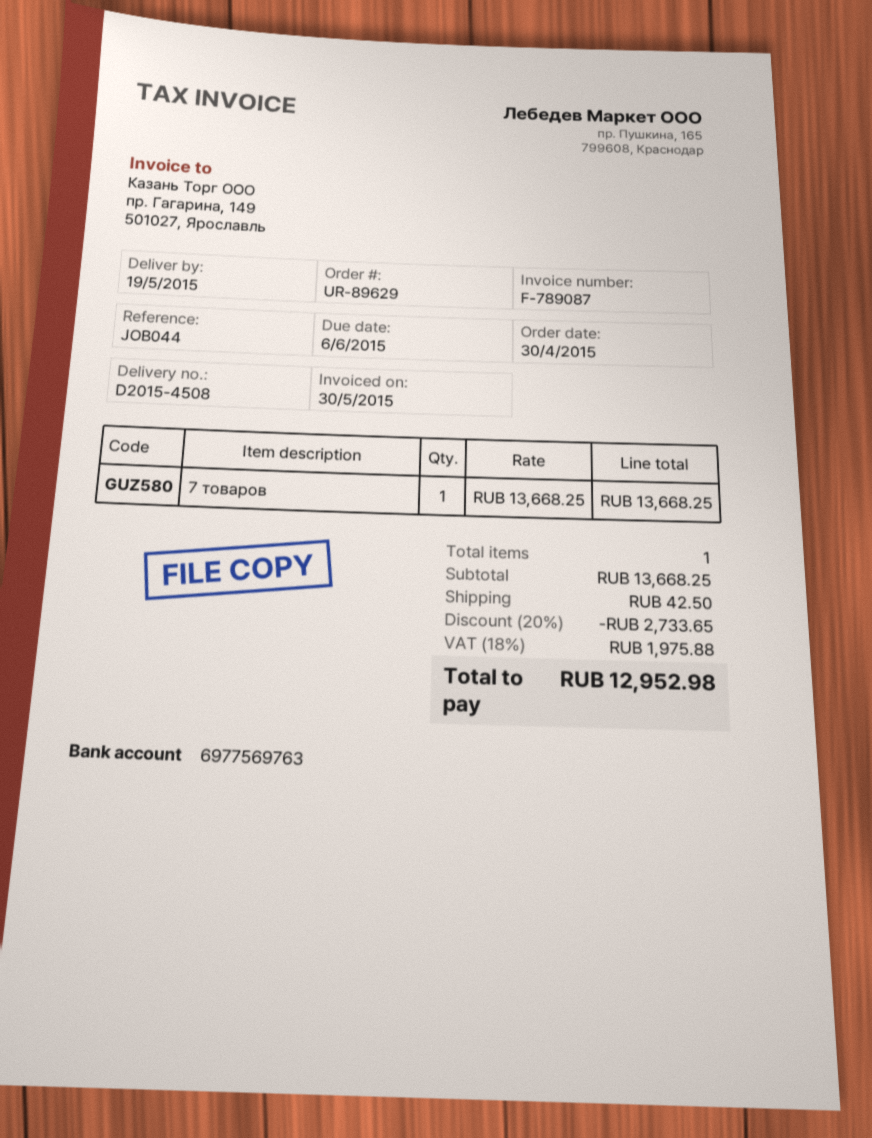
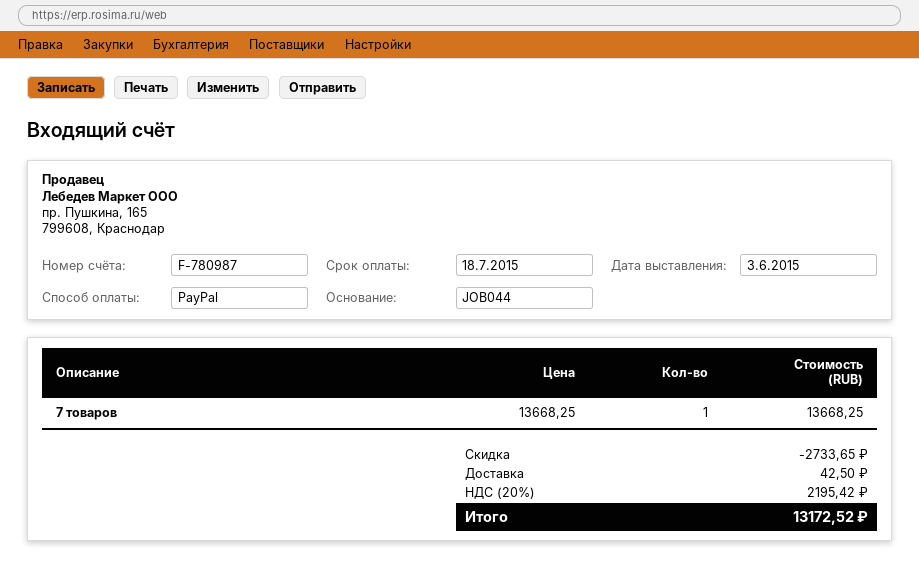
invoice number: F-789087 -> F-780987
invoice date: 2015-05-30 -> 2015-06-03
due date: 2015-06-06 -> 2015-07-18
tax: 18% = 1975.88 -> 20% = 2195.42
total: 12952.98 -> 13172.52

